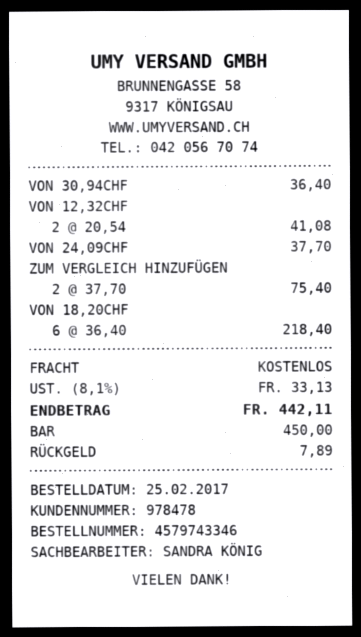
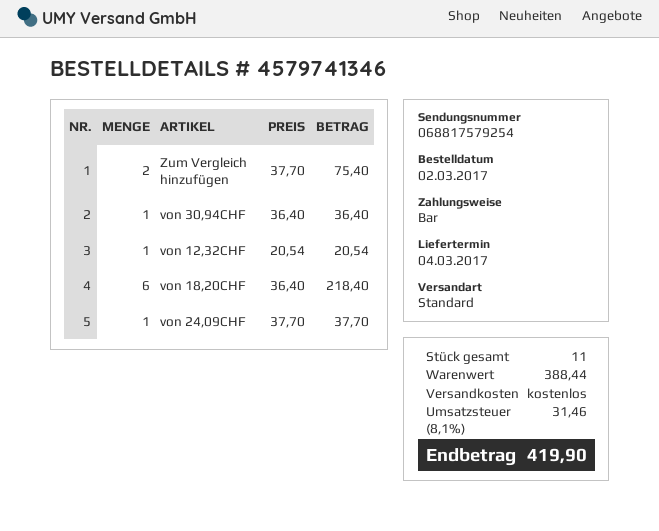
order number: 4579743346 -> 4579741346
order date: 2017-02-25 -> 2017-03-02
VON 12,32CHF: 2 x 20.54 = 41.08 -> 1 x 20.54 = 20.54
tax: 8.1% = 33.13 -> 8.1% = 31.46
total: 442.11 -> 419.90

